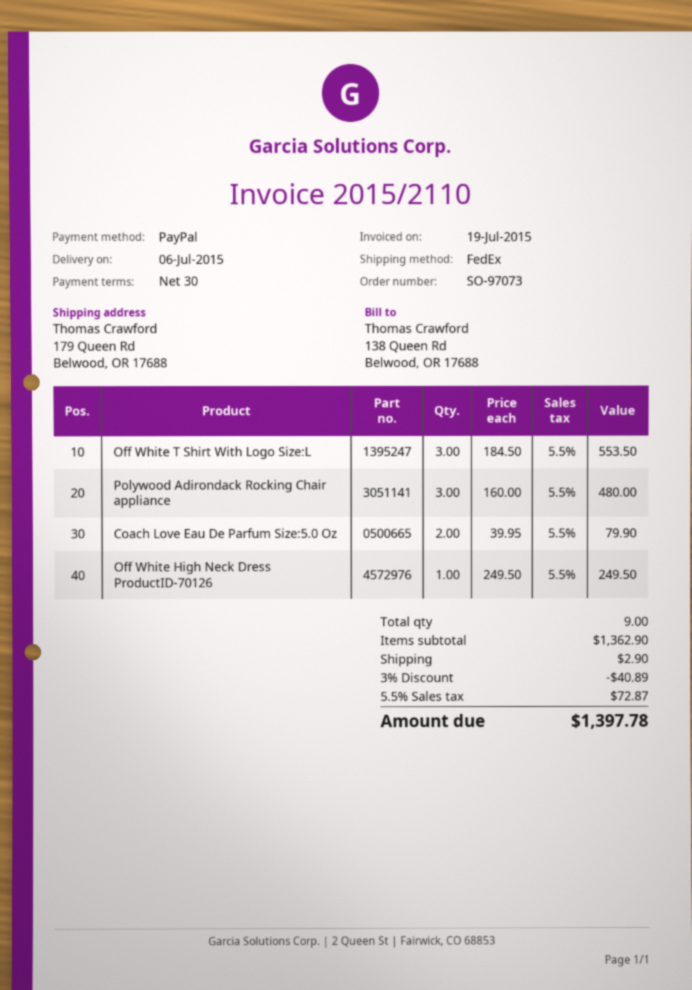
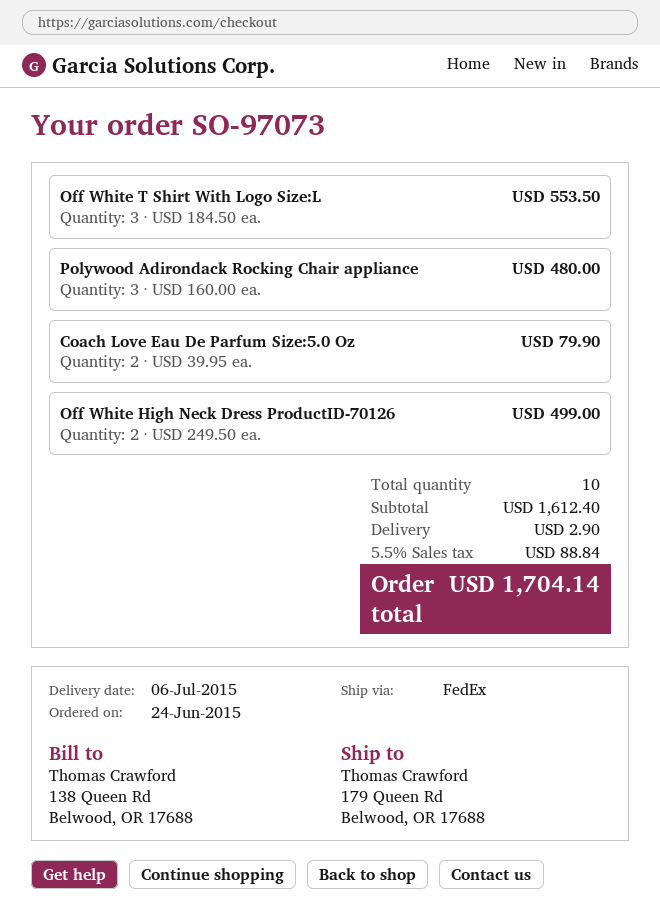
Off White High Neck Dress ProductID-70126: 1 x 249.50 = 249.50 -> 2 x 249.50 = 499.00
total quantity: 9 -> 10
subtotal: 1362.90 -> 1612.40
discount: 3% = 40.89 -> none
tax: 5.5% = 72.87 -> 5.5% = 88.84
total: 1397.78 -> 1704.14

